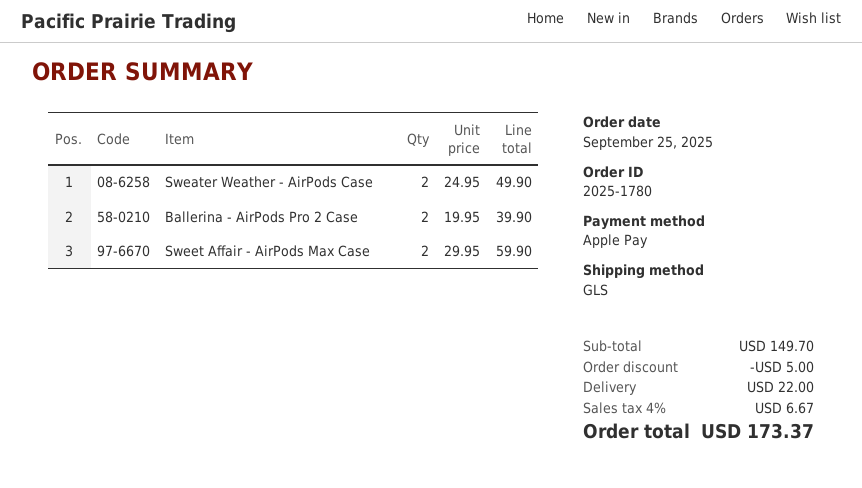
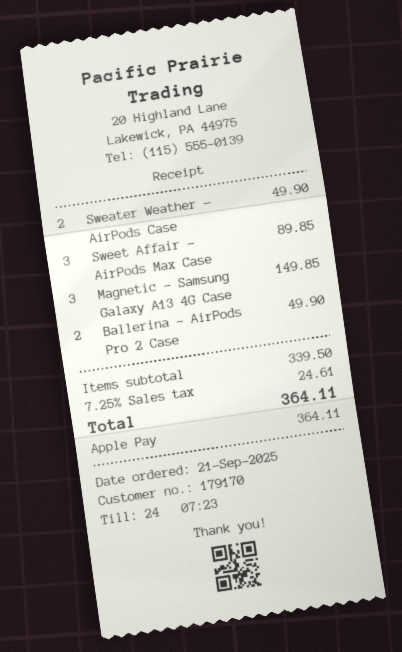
order date: 2025-09-25 -> 2025-09-21
Ballerina - AirPods Pro 2 Case: 2 for 39.90 -> 2 for 49.90
Sweet Affair - AirPods Max Case: 2 for 59.90 -> 3 for 89.85
Magnetic - Samsung Galaxy A13 4G Case: none -> 3 for 149.85
subtotal: 149.70 -> 339.50
discount: 5.00 -> none
shipping: 22.00 -> none
tax: 4% = 6.67 -> 7.25% = 24.61
total: 173.37 -> 364.11

